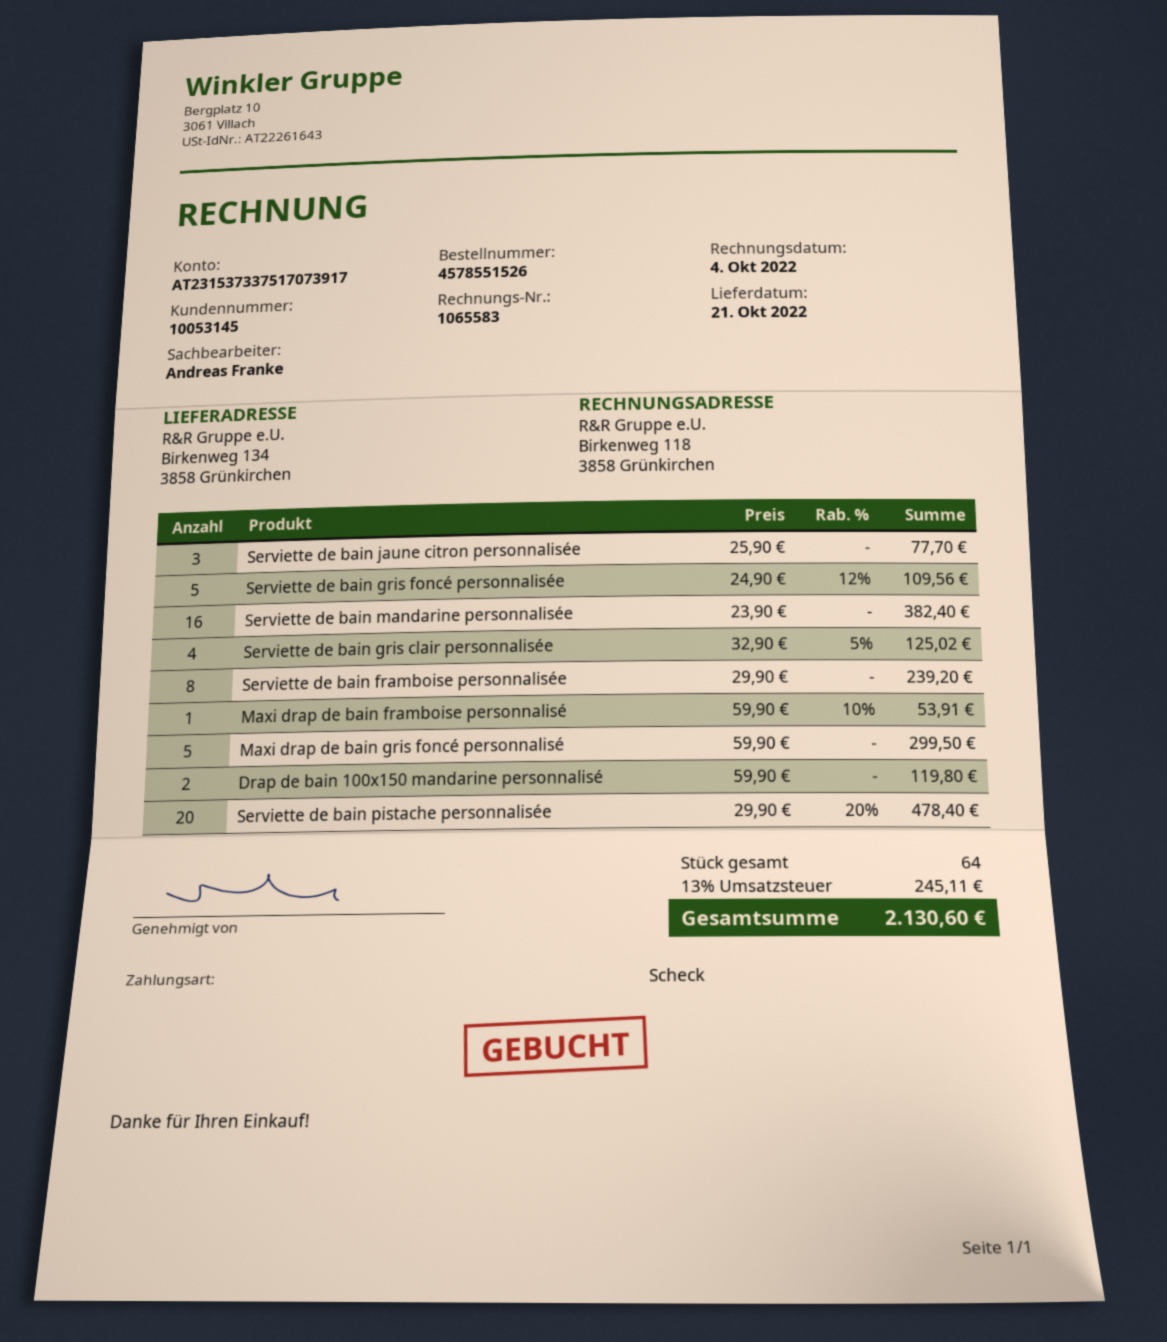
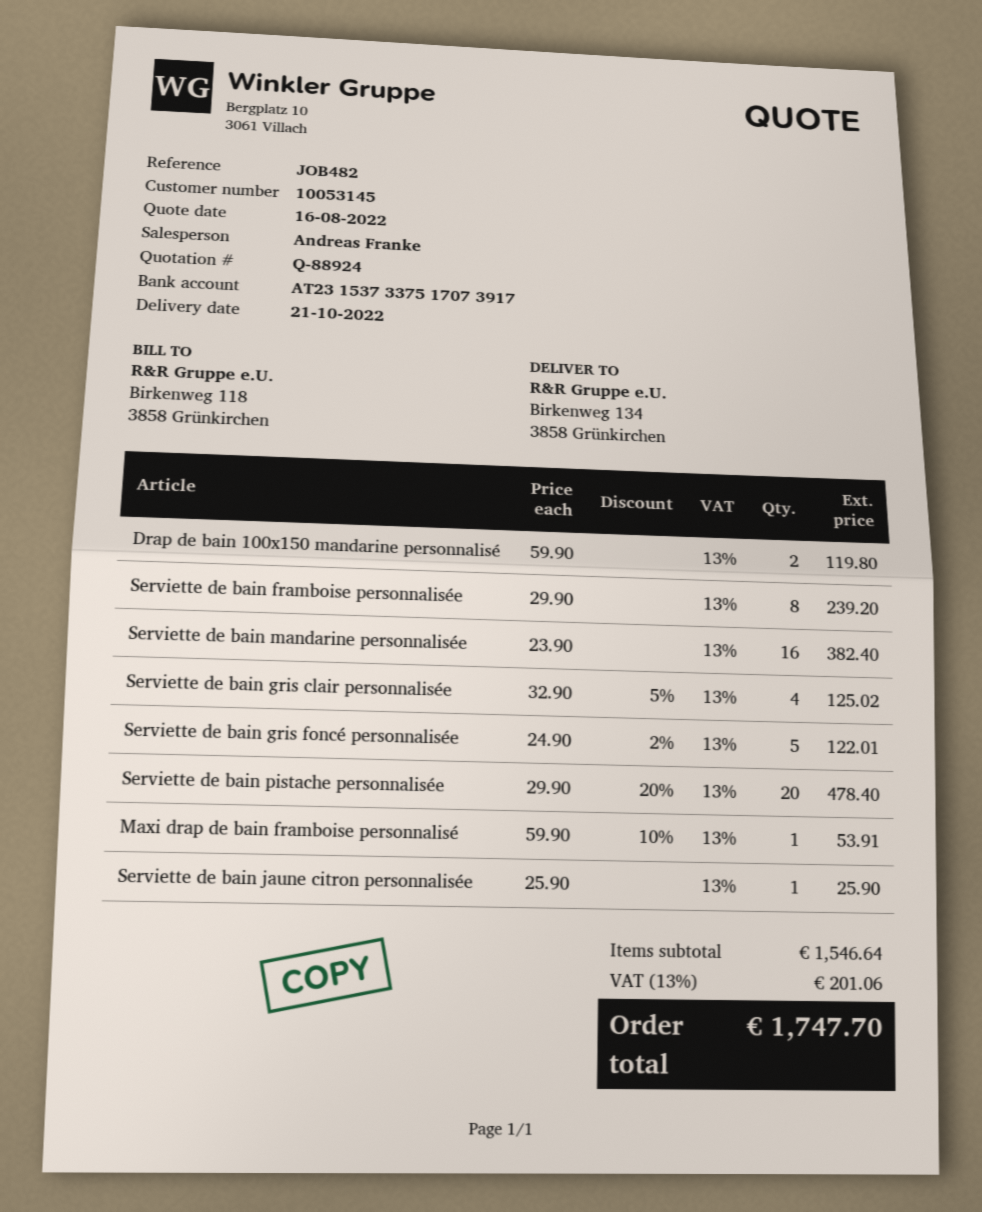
Serviette de bain jaune citron personnalisée: 3 x 25.90 = 77.70 -> 1 x 25.90 = 25.90
Serviette de bain gris foncé personnalisée: 5 x 24.90 - 12% = 109.56 -> 5 x 24.90 - 2% = 122.01
Maxi drap de bain gris foncé personnalisé: 5 x 59.90 = 299.50 -> none
tax: 13% = 245.11 -> 13% = 201.06
total: 2130.60 -> 1747.70

